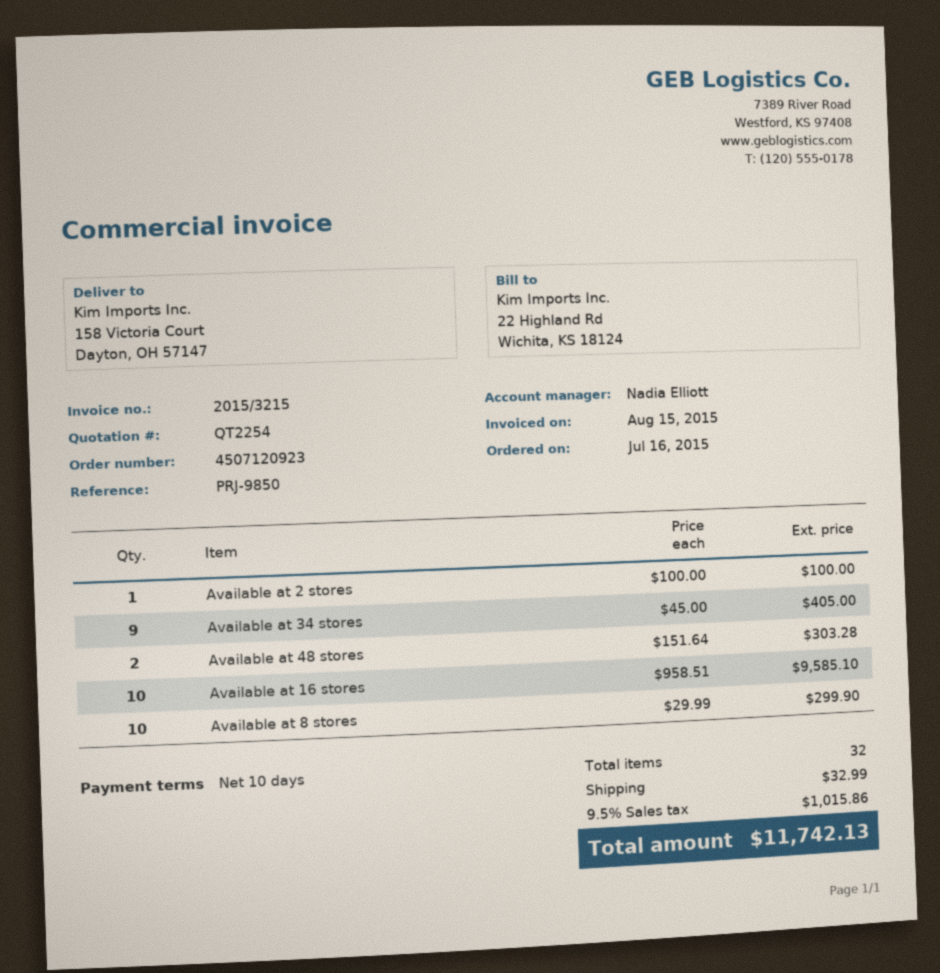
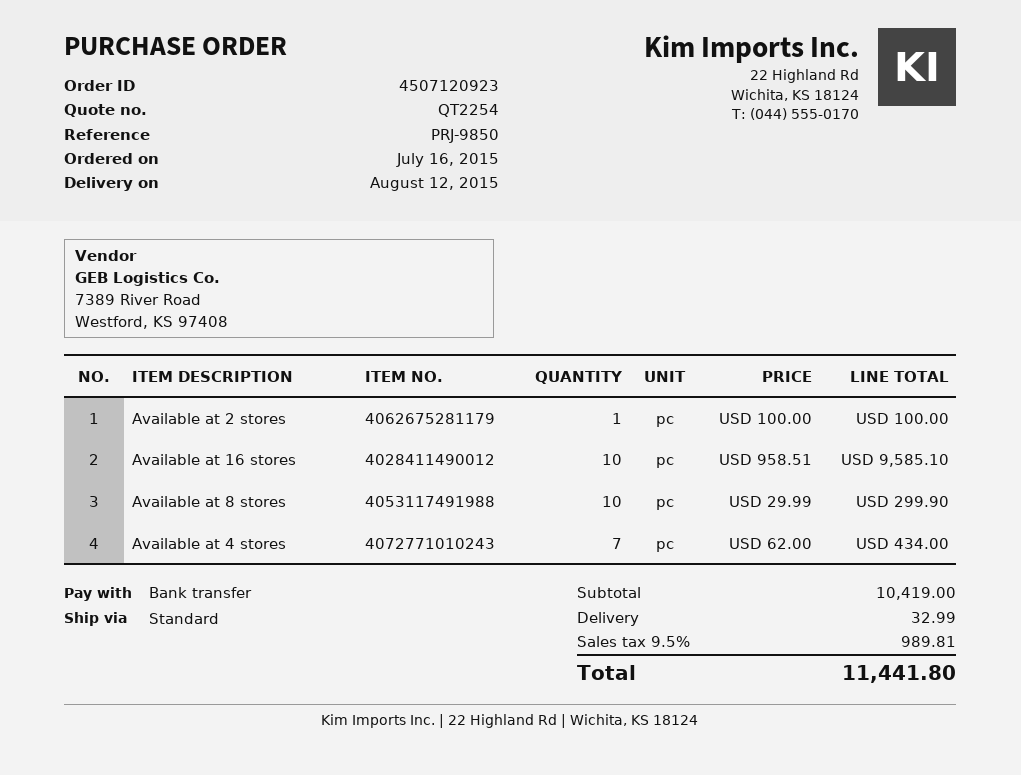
Available at 34 stores: 9 x 45.00 = 405.00 -> none
Available at 48 stores: 2 x 151.64 = 303.28 -> none
Available at 4 stores: none -> 7 x 62.00 = 434.00
tax: 9.5% = 1015.86 -> 9.5% = 989.81
total: 11742.13 -> 11441.80

